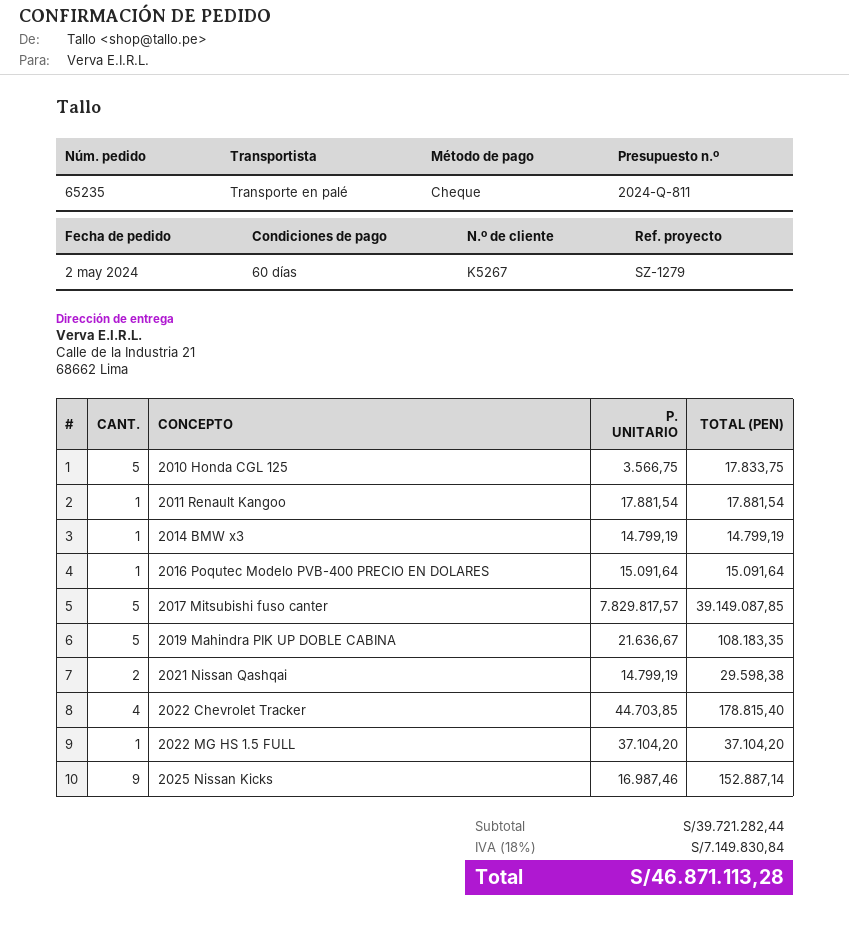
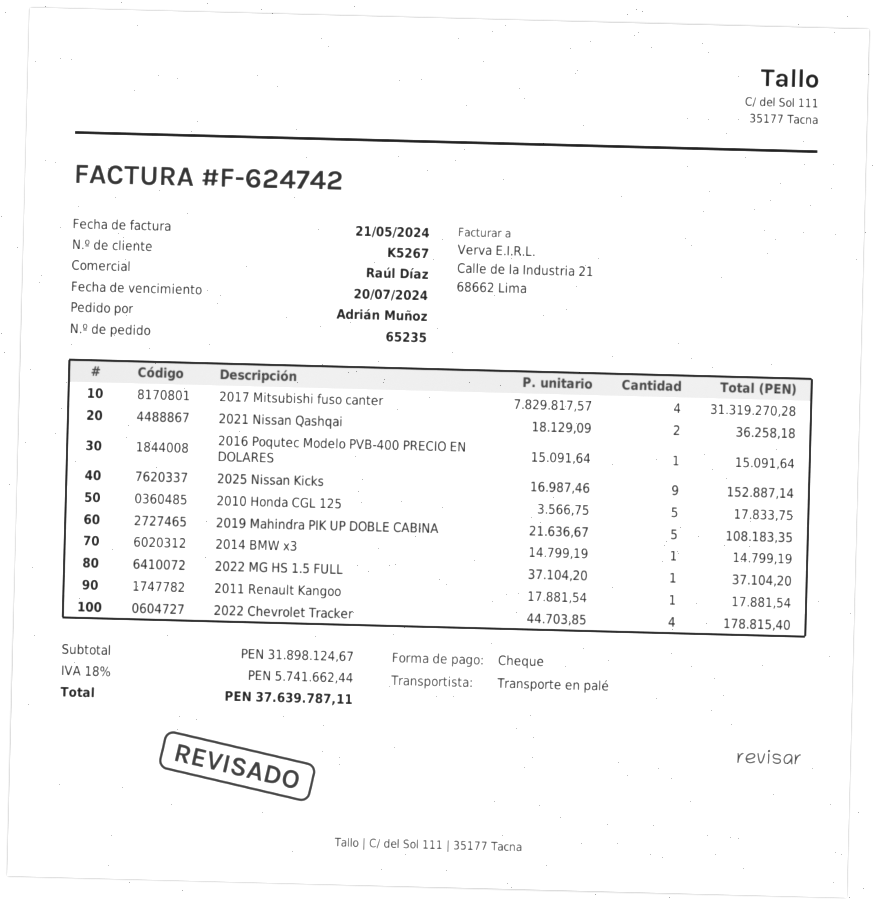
2017 Mitsubishi fuso canter: 5 x 7829817.57 = 39149087.85 -> 4 x 7829817.57 = 31319270.28
2021 Nissan Qashqai: 2 x 14799.19 = 29598.38 -> 2 x 18129.09 = 36258.18
subtotal: 39721282.44 -> 31898124.67
tax: 18% = 7149830.84 -> 18% = 5741662.44
total: 46871113.28 -> 37639787.11

